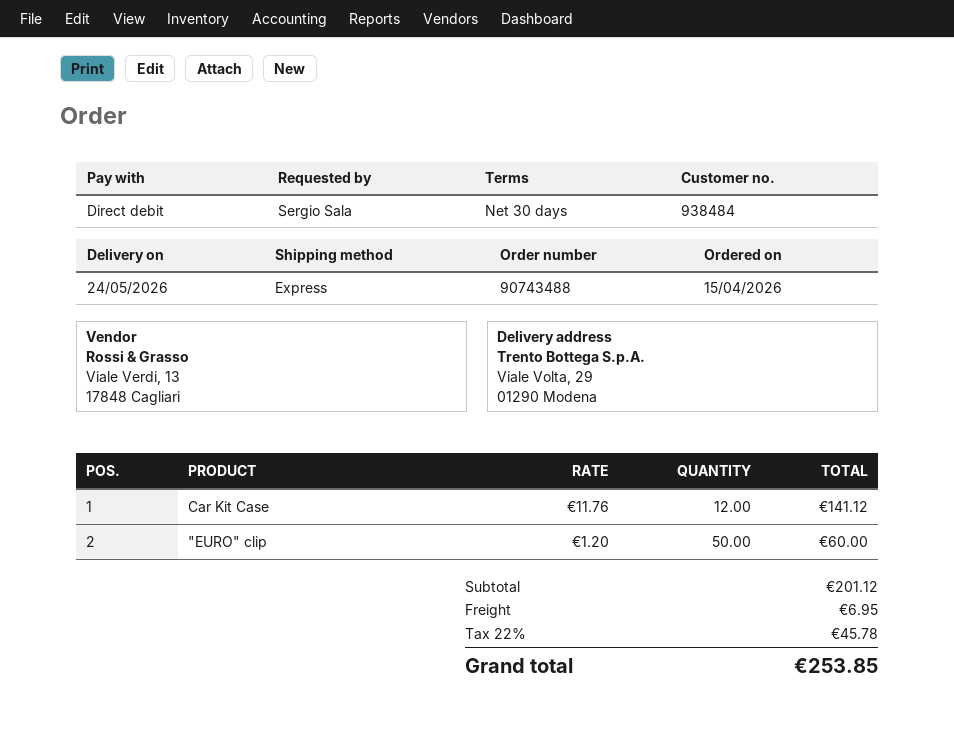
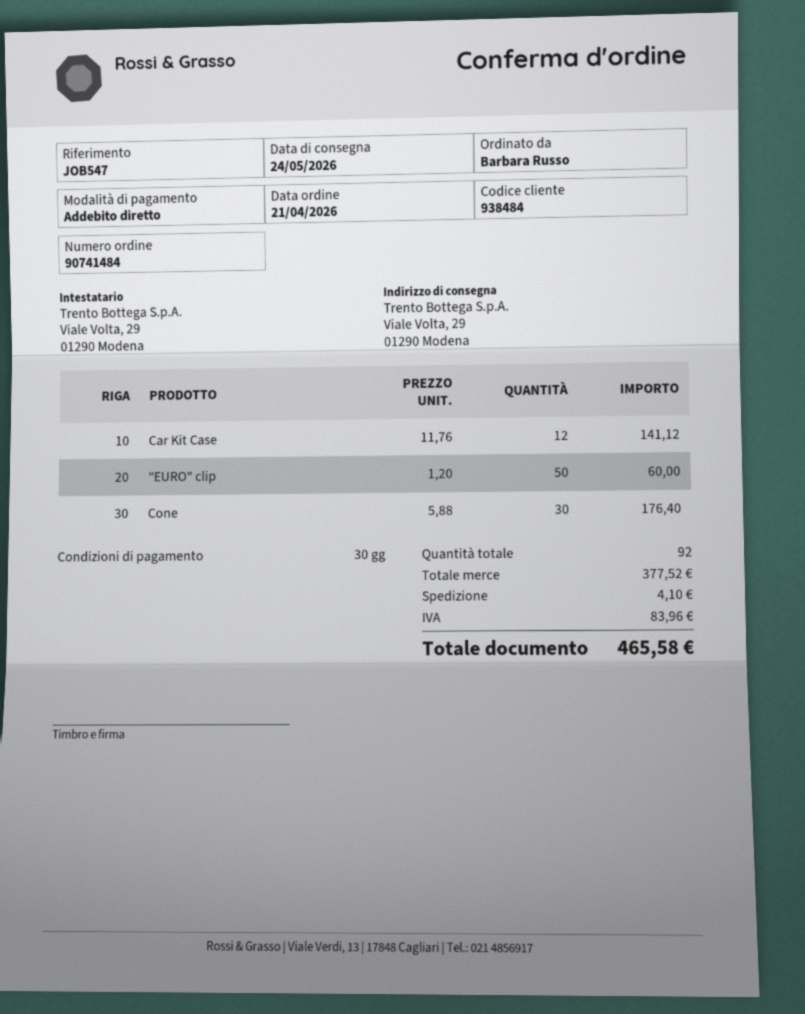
order number: 90743488 -> 90741484
order date: 2026-04-15 -> 2026-04-21
ordered by: Sergio Sala -> Barbara Russo
Cone: none -> 30 x 5.88 = 176.40
subtotal: 201.12 -> 377.52
shipping: 6.95 -> 4.10
tax: 45.78 -> 83.96
total: 253.85 -> 465.58

